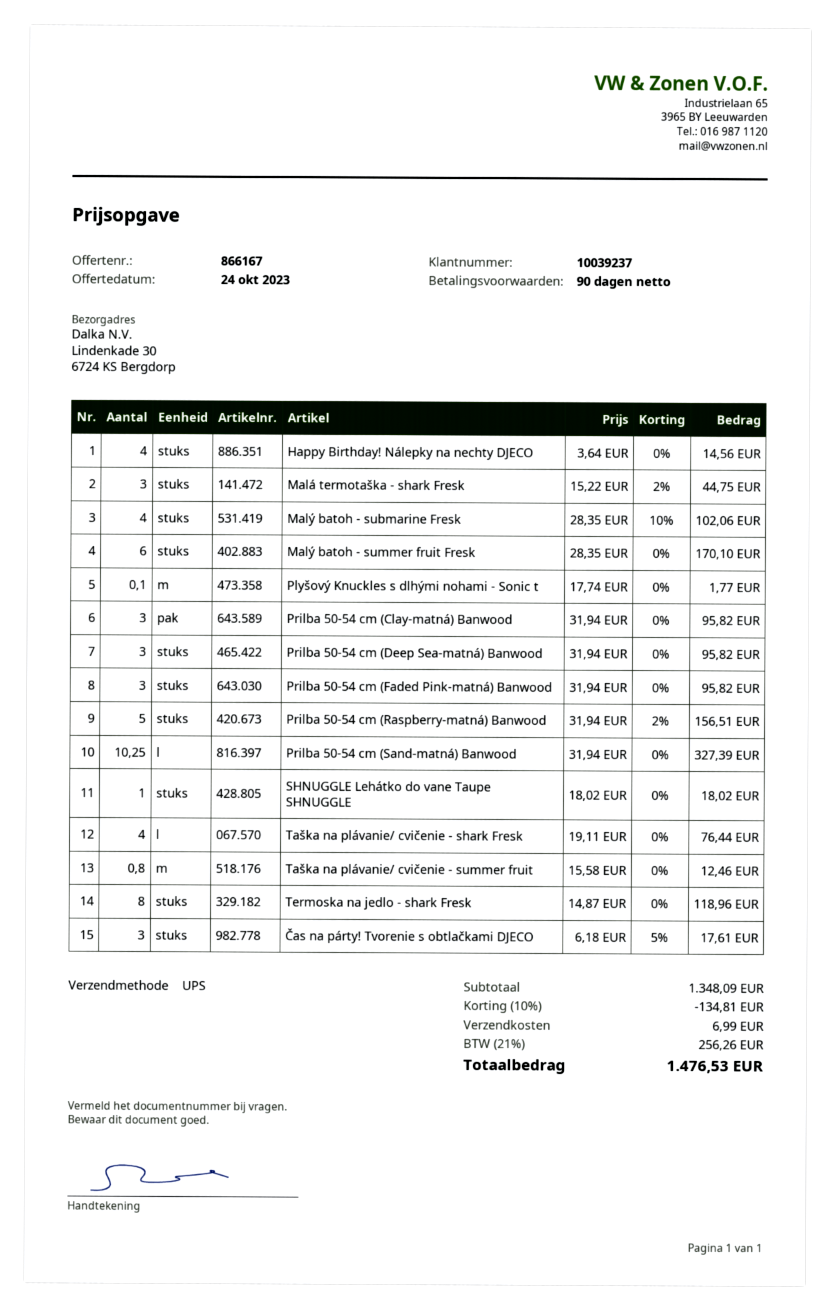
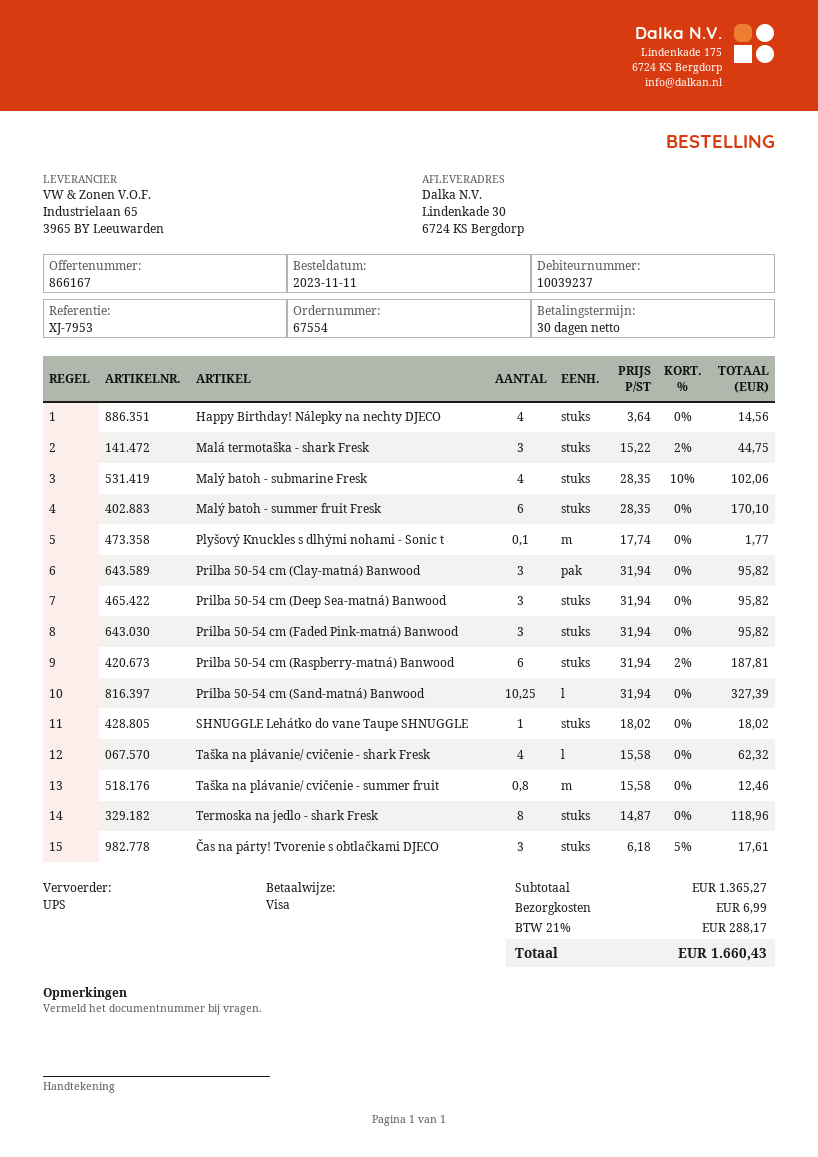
payment terms: 90 days -> 30 days
Prilba 50-54 cm (Raspberry-matná) Banwood: 5 x 31.94 - 2% = 156.51 -> 6 x 31.94 - 2% = 187.81
Taška na plávanie/ cvičenie - shark Fresk: 4 x 19.11 = 76.44 -> 4 x 15.58 = 62.32
subtotal: 1348.09 -> 1365.27
discount: 10% = 134.81 -> none
tax: 21% = 256.26 -> 21% = 288.17
total: 1476.53 -> 1660.43

